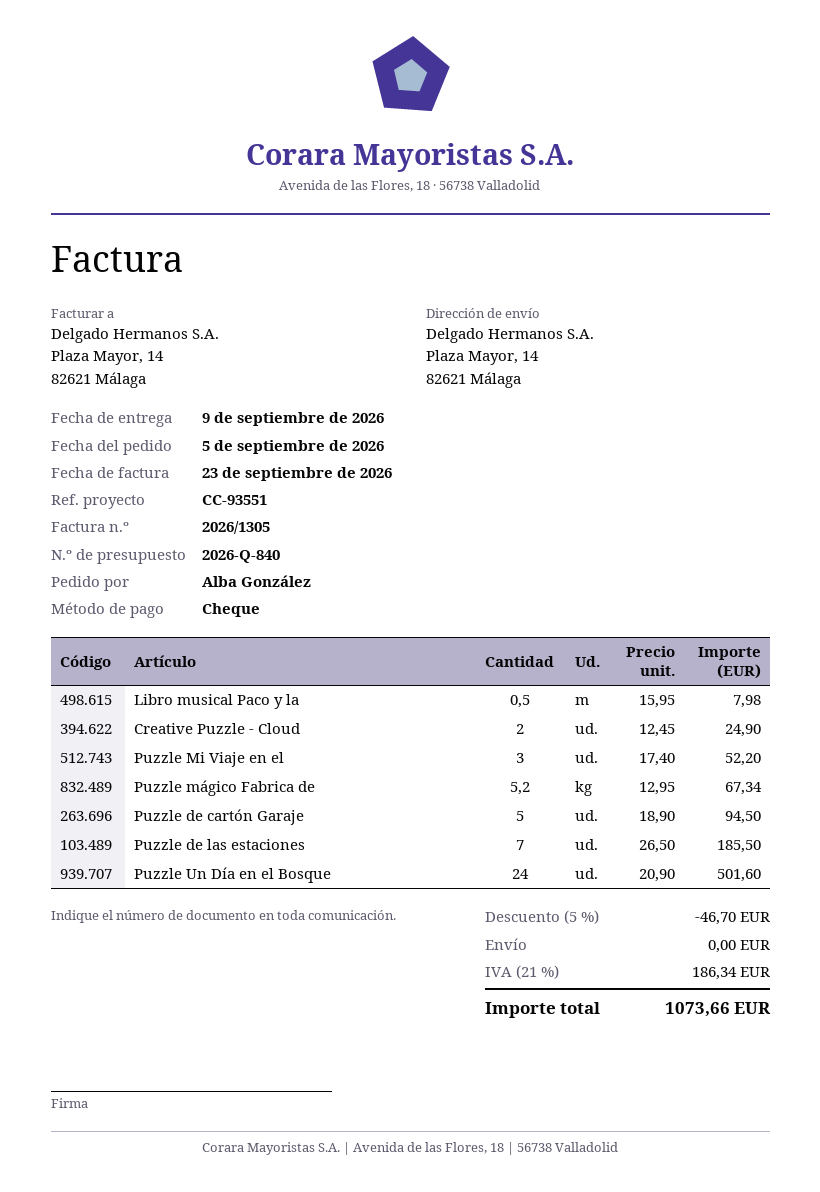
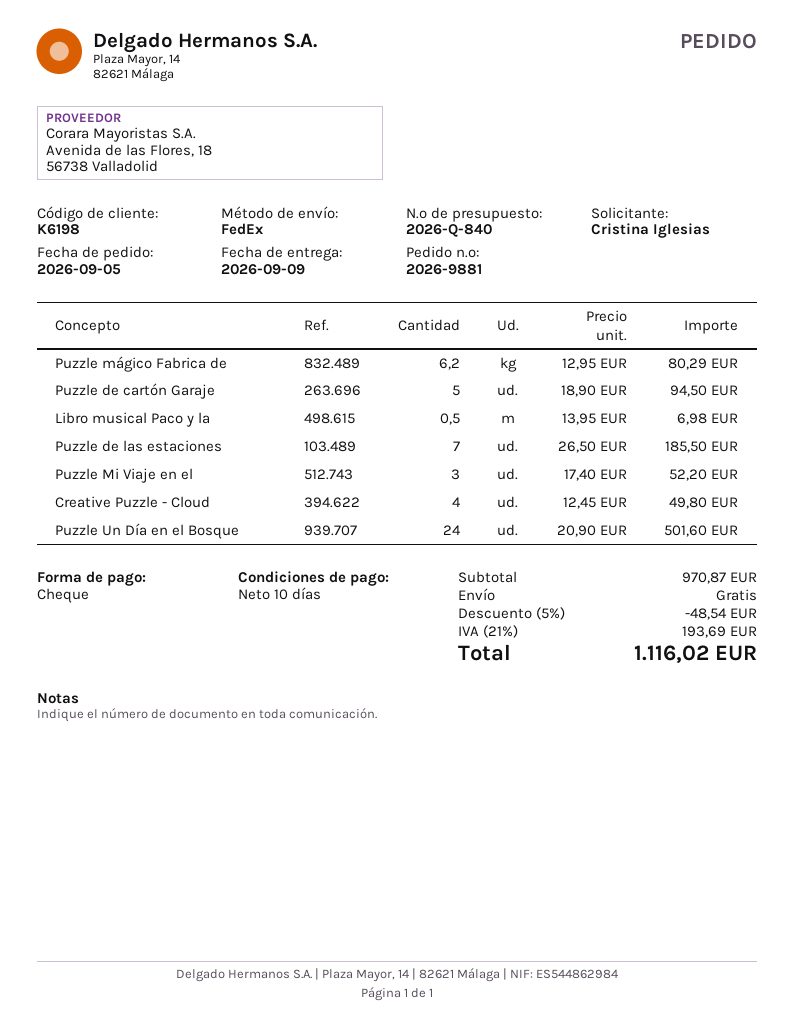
ordered by: Alba González -> Cristina Iglesias
Libro musical Paco y la: 0.5 x 15.95 = 7.98 -> 0.5 x 13.95 = 6.98
Creative Puzzle - Cloud: 2 x 12.45 = 24.90 -> 4 x 12.45 = 49.80
Puzzle mágico Fabrica de: 5.2 x 12.95 = 67.34 -> 6.2 x 12.95 = 80.29
discount: 5% = 46.70 -> 5% = 48.54
tax: 21% = 186.34 -> 21% = 193.69
total: 1073.66 -> 1116.02

